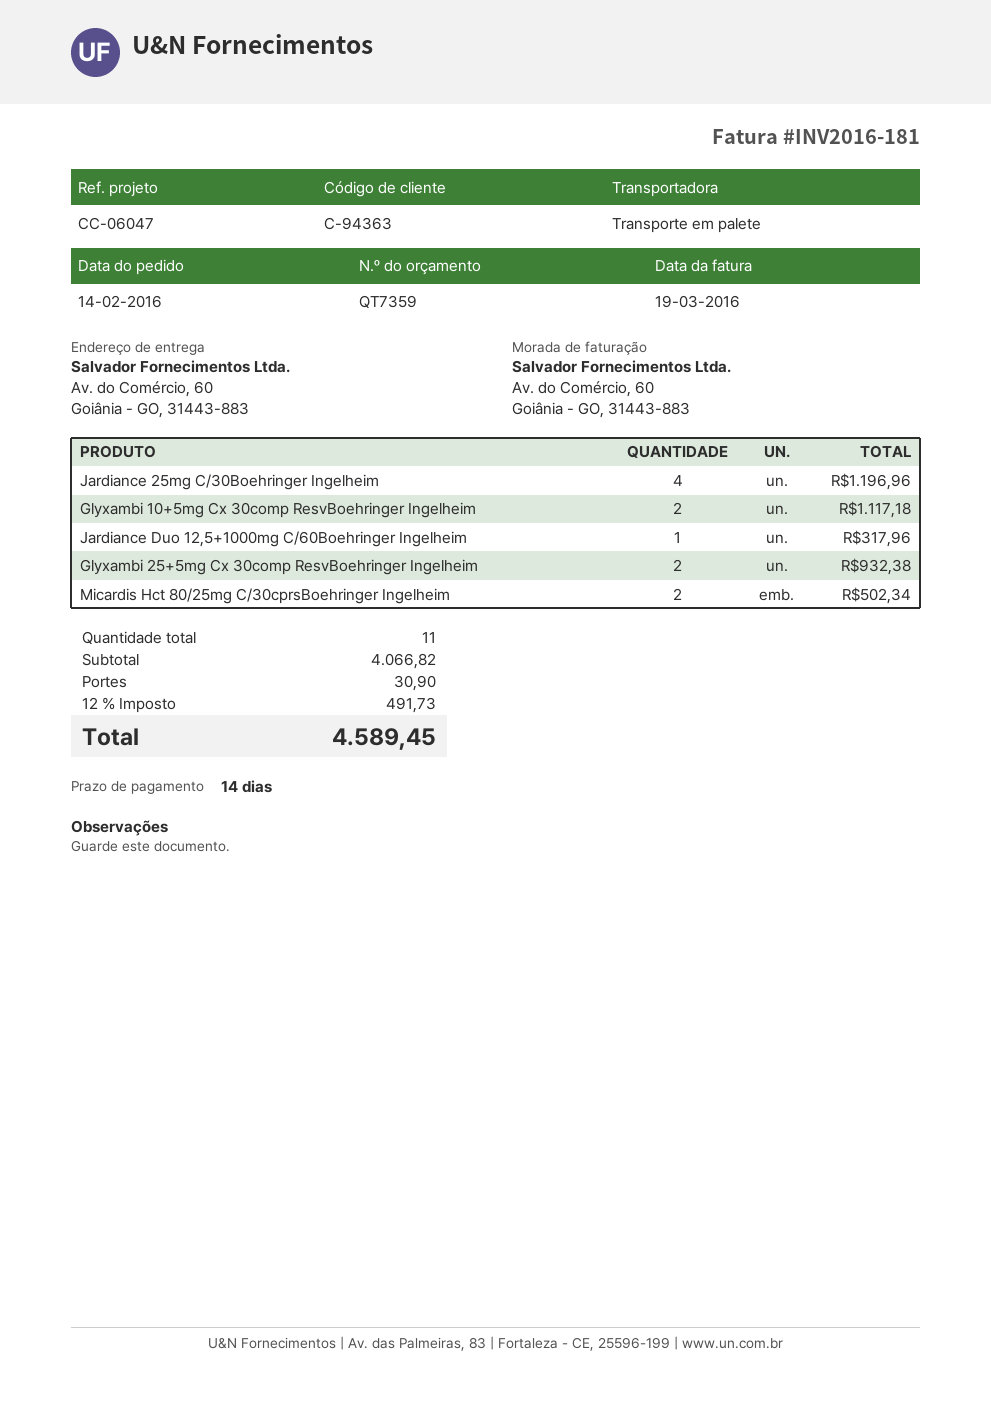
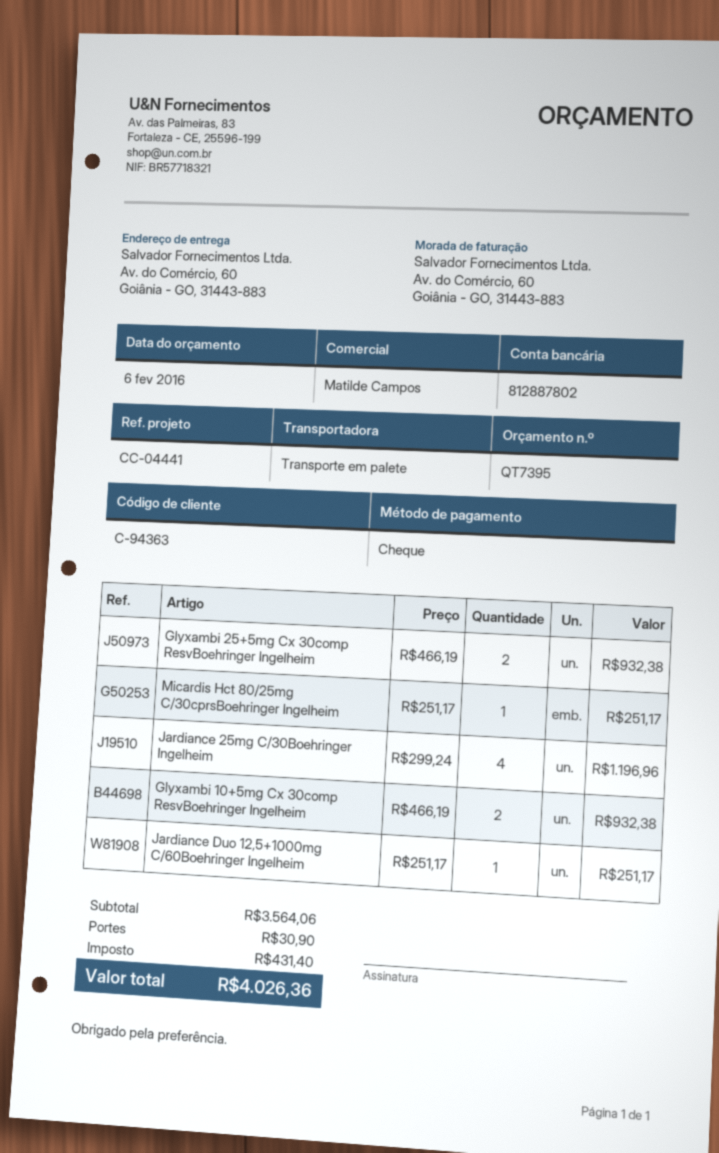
quote number: QT7359 -> QT7395
reference: CC-06047 -> CC-04441
Glyxambi 10+5mg Cx 30comp ResvBoehringer Ingelheim: 2 for 1117.18 -> 2 for 932.38
Jardiance Duo 12,5+1000mg C/60Boehringer Ingelheim: 1 for 317.96 -> 1 for 251.17
Micardis Hct 80/25mg C/30cprsBoehringer Ingelheim: 2 for 502.34 -> 1 for 251.17
subtotal: 4066.82 -> 3564.06
tax: 491.73 -> 431.40
total: 4589.45 -> 4026.36

